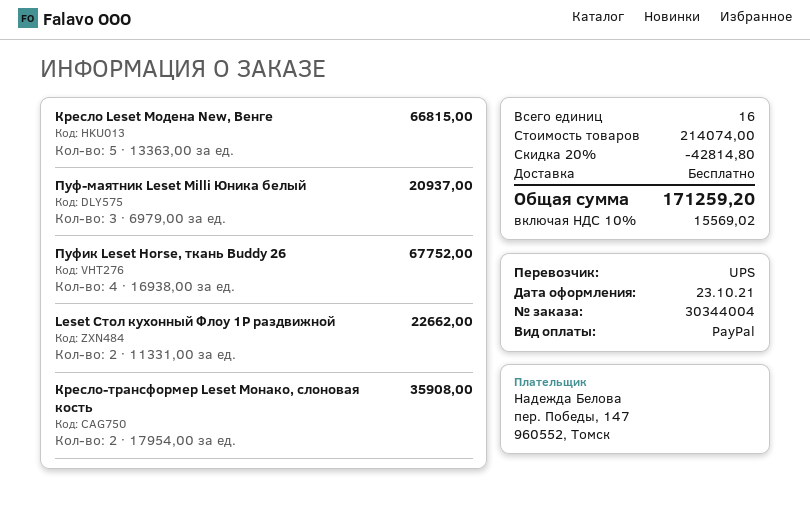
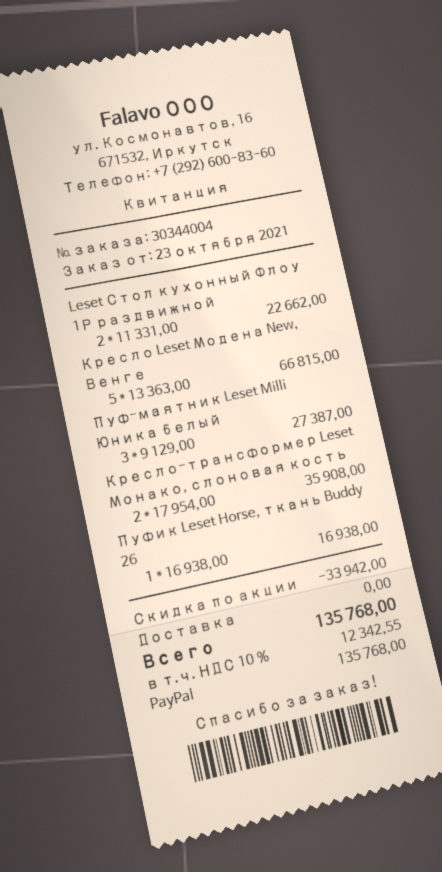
Пуф-маятник Leset Milli Юника белый: 3 x 6979.00 = 20937.00 -> 3 x 9129.00 = 27387.00
Пуфик Leset Horse, ткань Buddy 26: 4 x 16938.00 = 67752.00 -> 1 x 16938.00 = 16938.00
discount: 42814.80 -> 33942.00
tax: 10% = 15569.02 -> 10% = 12342.55
total: 171259.20 -> 135768.00

